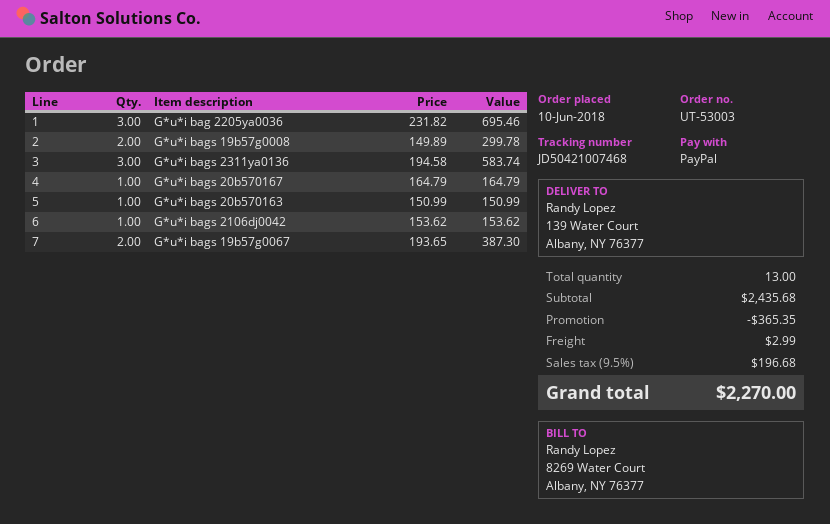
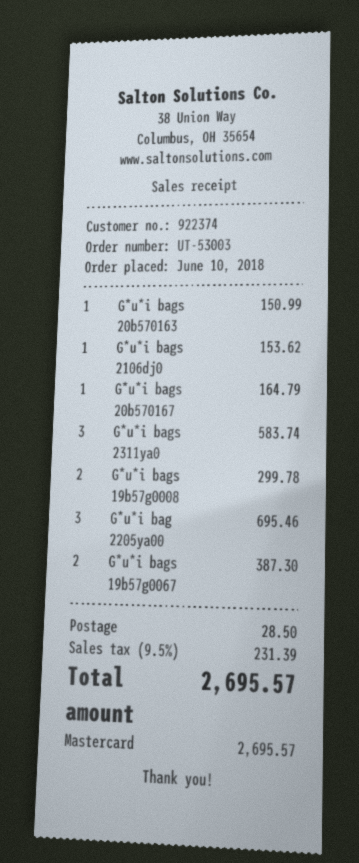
payment method: PayPal -> Mastercard
discount: 365.35 -> none
shipping: 2.99 -> 28.50
tax: 9.5% = 196.68 -> 9.5% = 231.39
total: 2270.00 -> 2695.57

